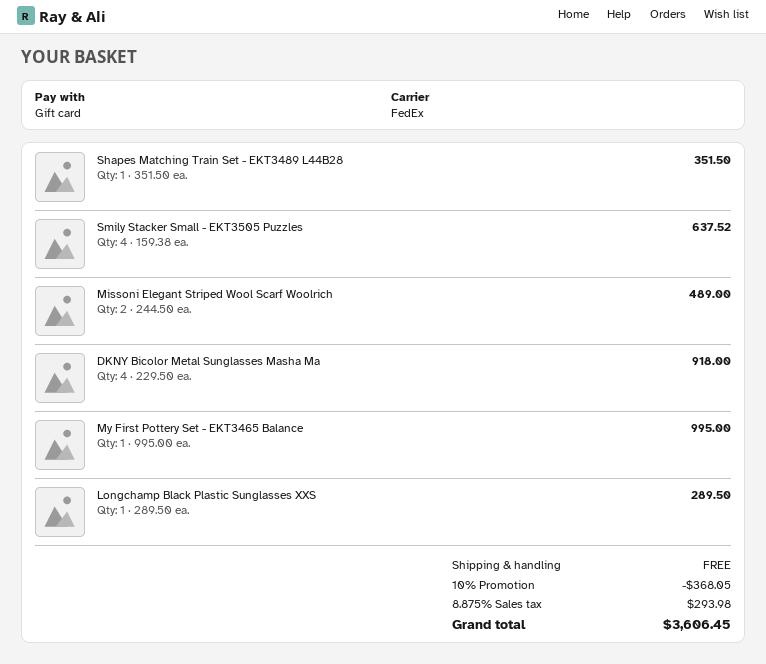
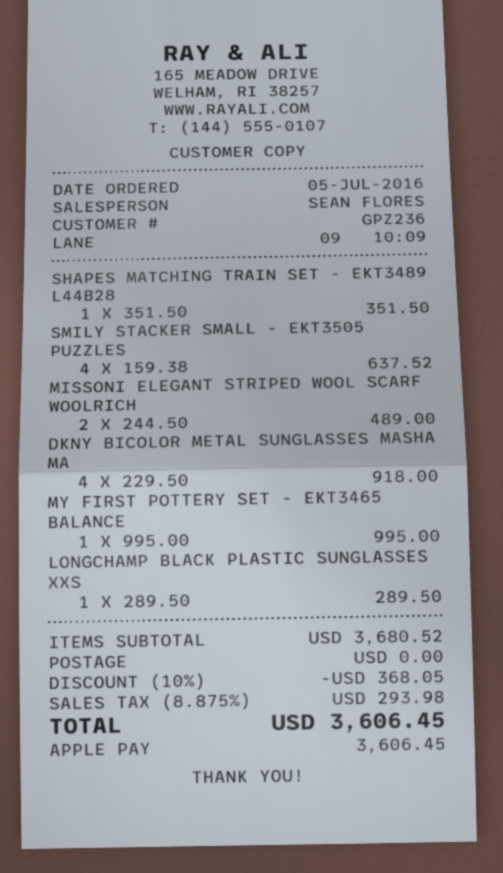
payment method: gift card -> Apple Pay

